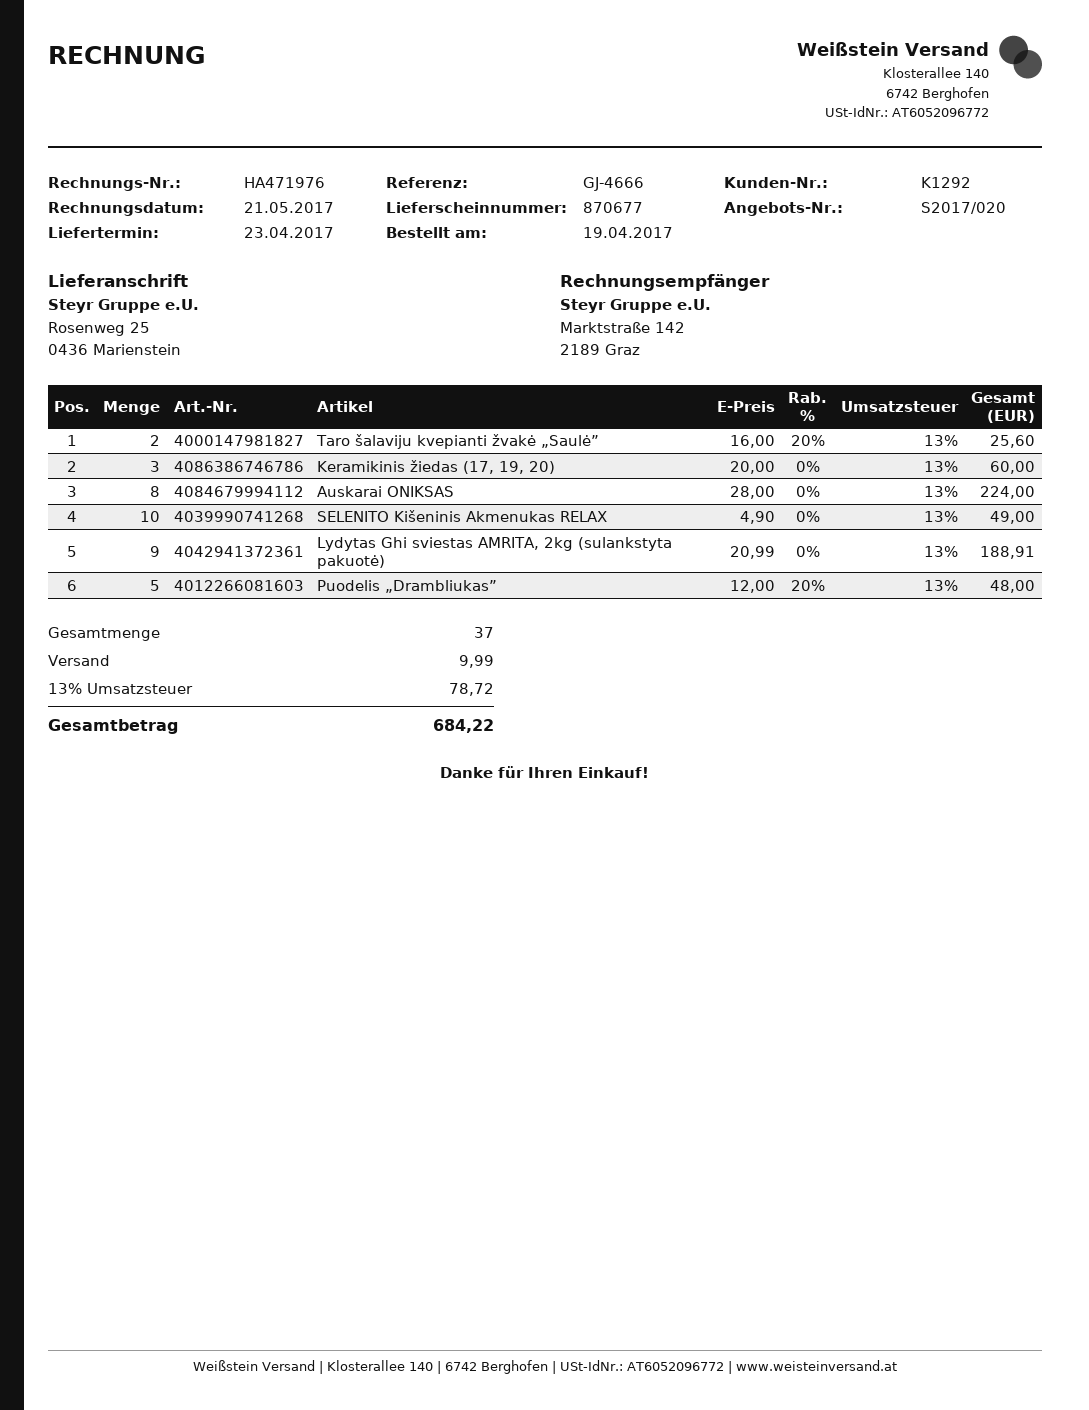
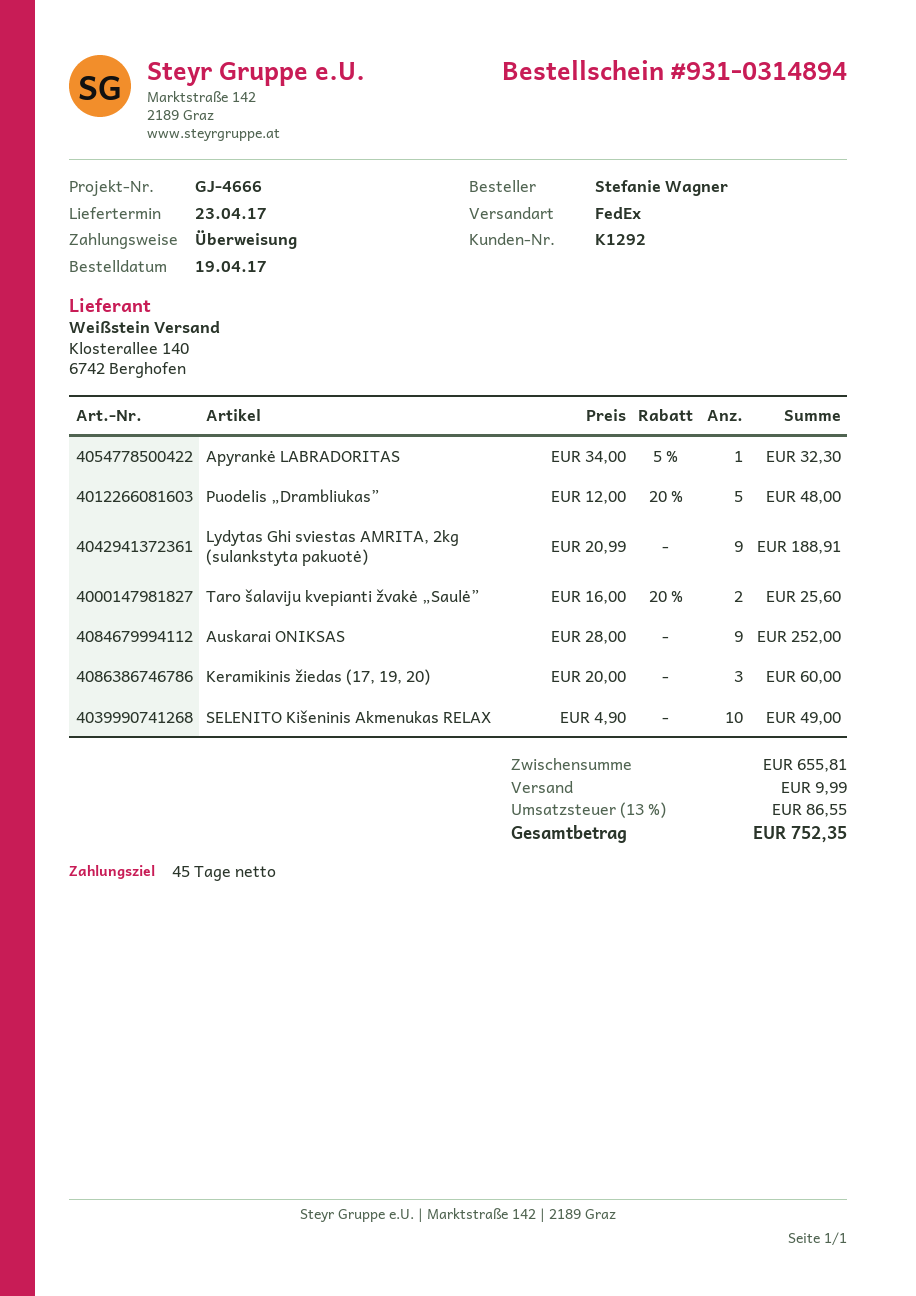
Auskarai ONIKSAS: 8 x 28.00 = 224.00 -> 9 x 28.00 = 252.00
Apyrankė LABRADORITAS: none -> 1 x 34.00 - 5% = 32.30
tax: 13% = 78.72 -> 13% = 86.55
total: 684.22 -> 752.35

